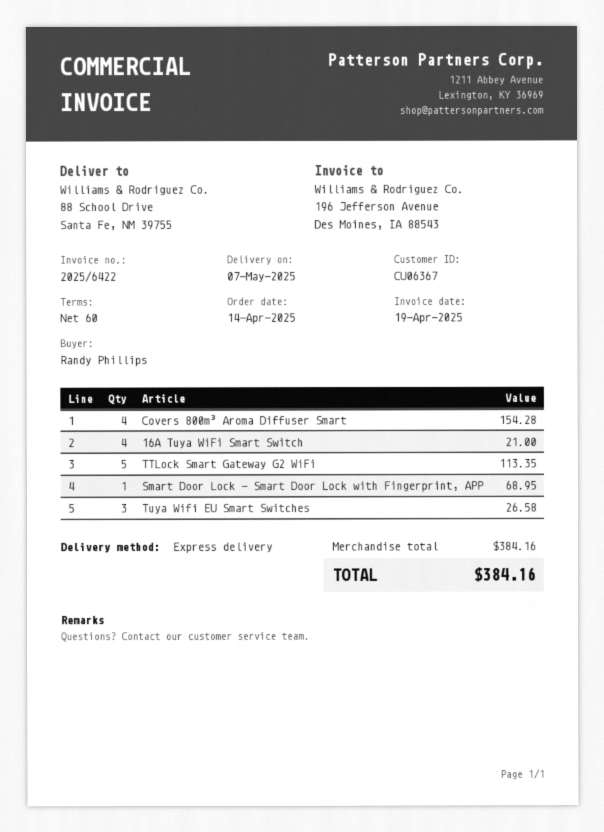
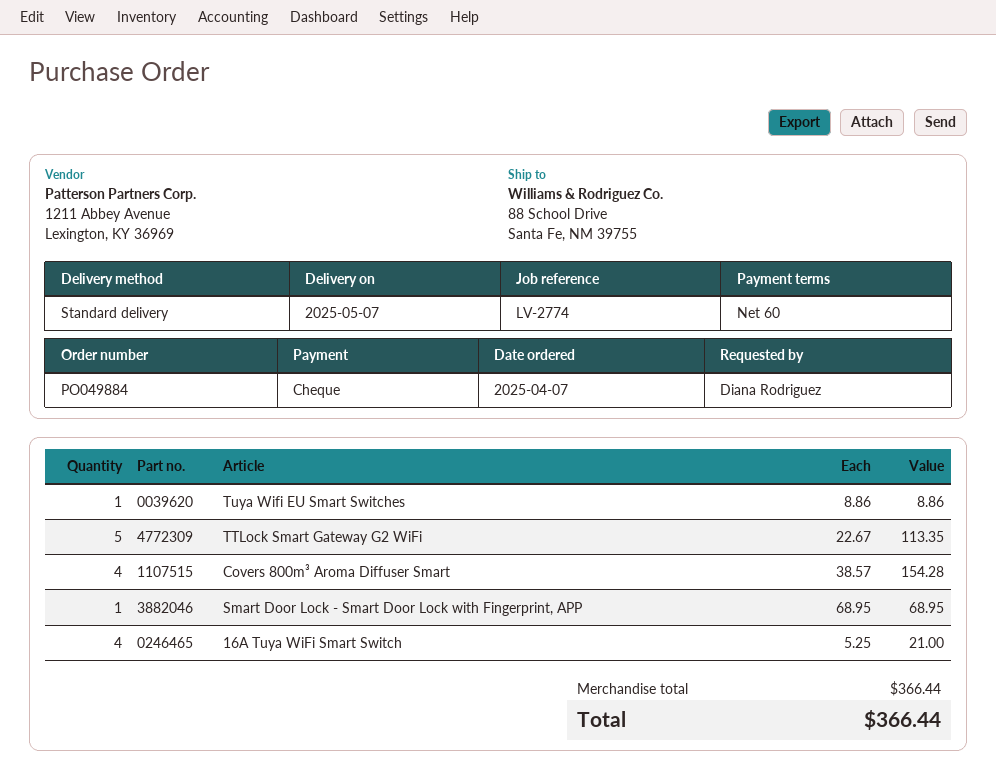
order date: 2025-04-14 -> 2025-04-07
ordered by: Randy Phillips -> Diana Rodriguez
shipping method: express -> standard
Tuya Wifi EU Smart Switches: 3 for 26.58 -> 1 for 8.86
subtotal: 384.16 -> 366.44
total: 384.16 -> 366.44

